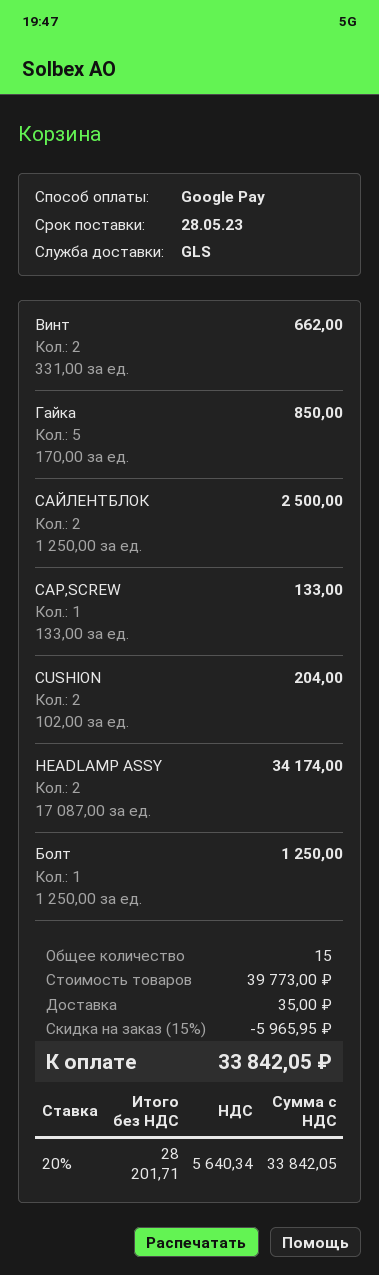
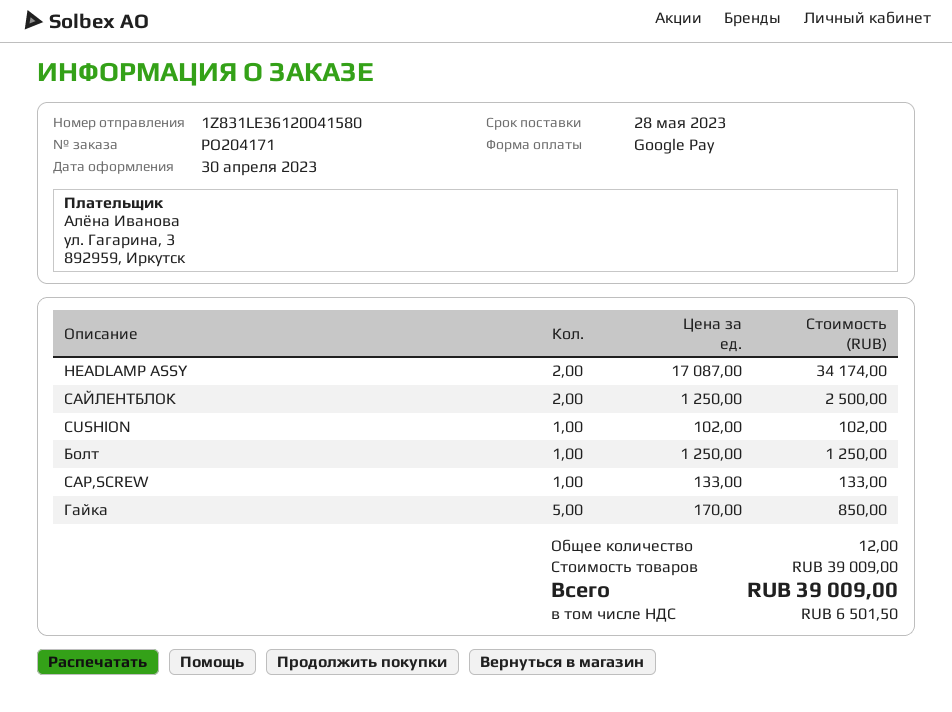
Винт: 2 x 331.00 = 662.00 -> none
CUSHION: 2 x 102.00 = 204.00 -> 1 x 102.00 = 102.00
total quantity: 15 -> 12
subtotal: 39773.00 -> 39009.00
discount: 15% = 5965.95 -> none
shipping: 35.00 -> none
tax: 5640.34 -> 6501.50
total: 33842.05 -> 39009.00

